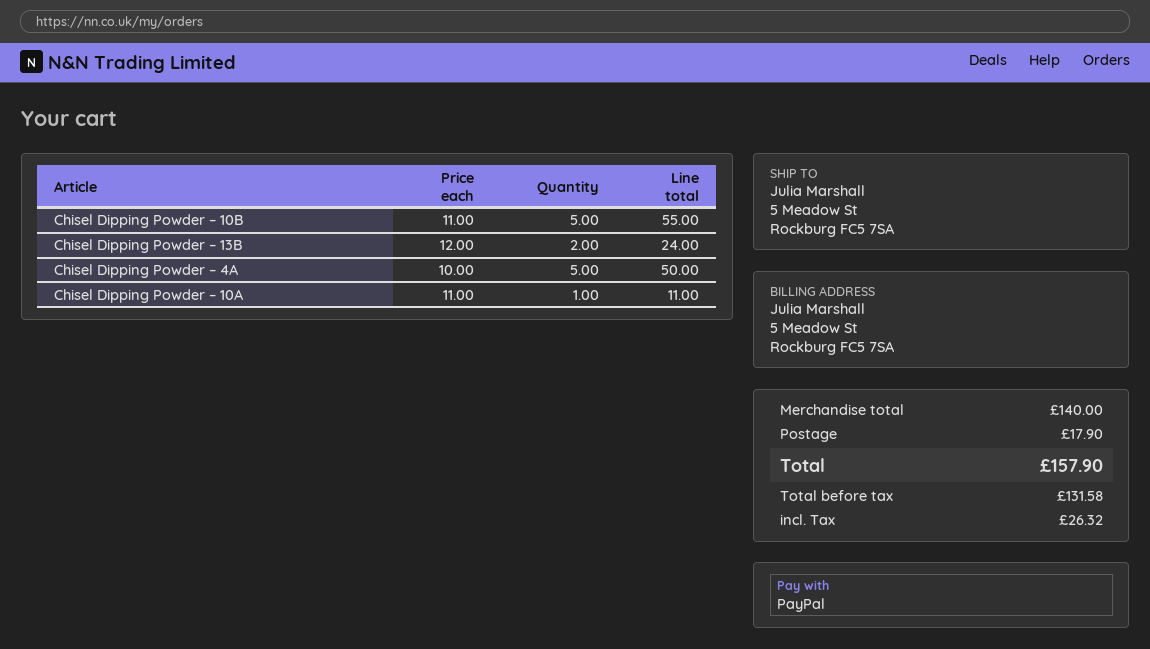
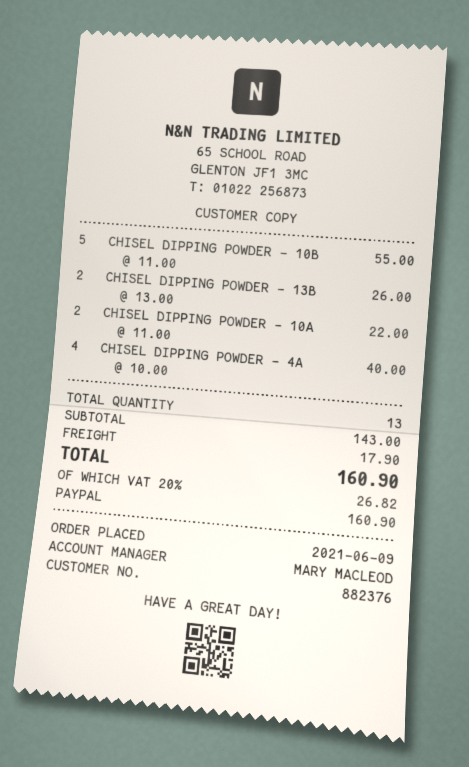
Chisel Dipping Powder – 13B: 2 x 12.00 = 24.00 -> 2 x 13.00 = 26.00
Chisel Dipping Powder – 4A: 5 x 10.00 = 50.00 -> 4 x 10.00 = 40.00
Chisel Dipping Powder – 10A: 1 x 11.00 = 11.00 -> 2 x 11.00 = 22.00
subtotal: 140.00 -> 143.00
tax: 26.32 -> 26.82
total: 157.90 -> 160.90

